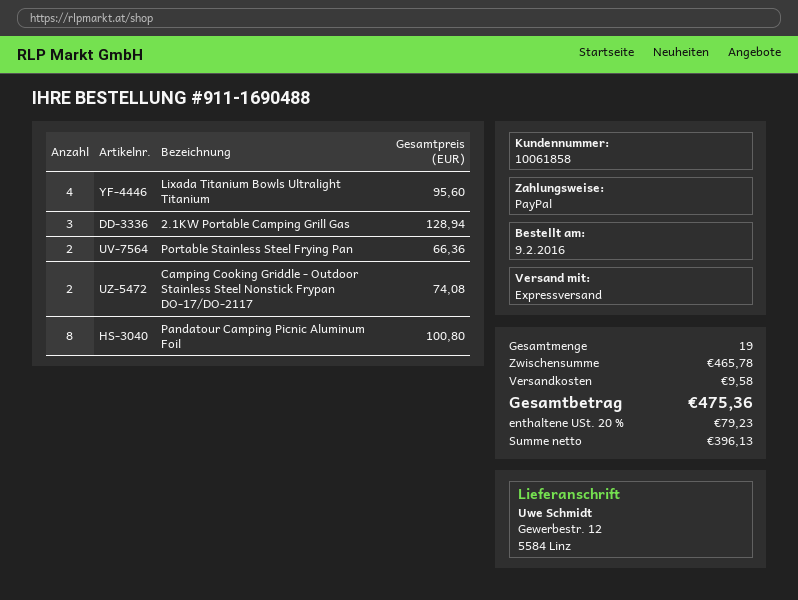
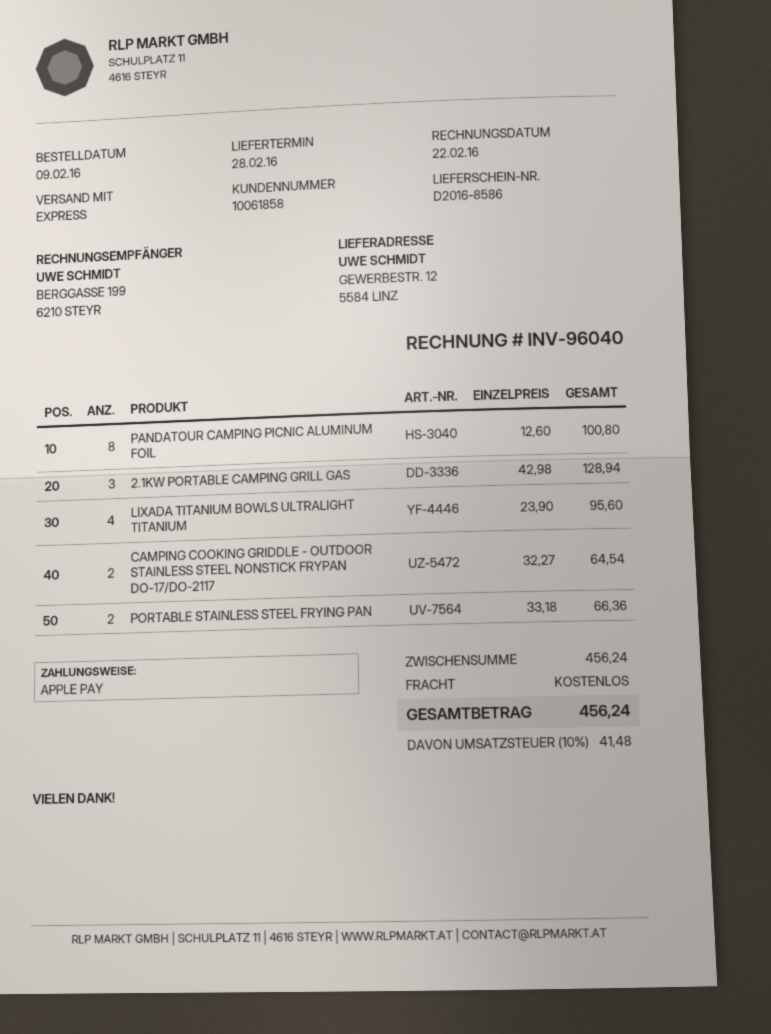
payment method: PayPal -> Apple Pay
Camping Cooking Griddle - Outdoor Stainless Steel Nonstick Frypan DO-17/DO-2117: 2 for 74.08 -> 2 for 64.54
subtotal: 465.78 -> 456.24
shipping: 9.58 -> 0.00
tax: 20% = 79.23 -> 10% = 41.48
total: 475.36 -> 456.24

